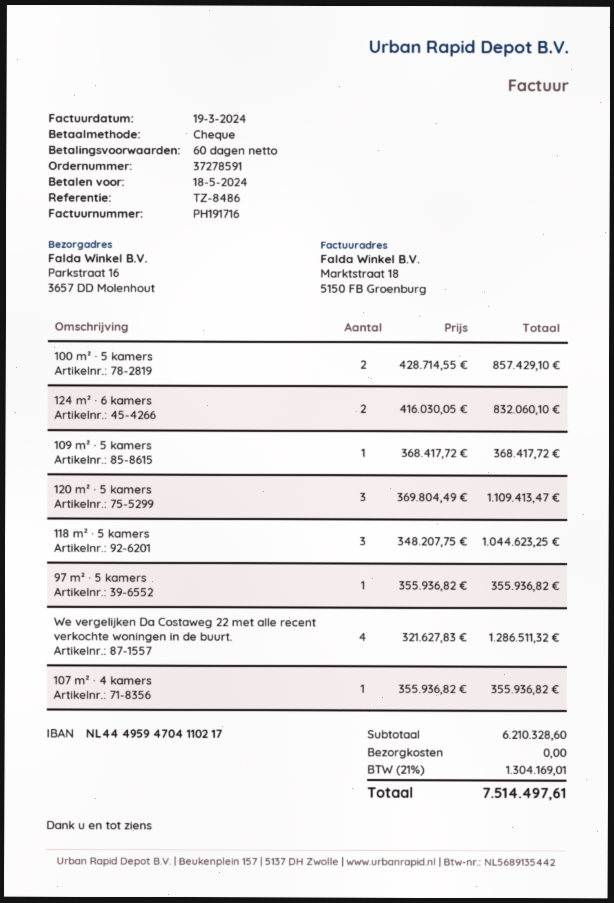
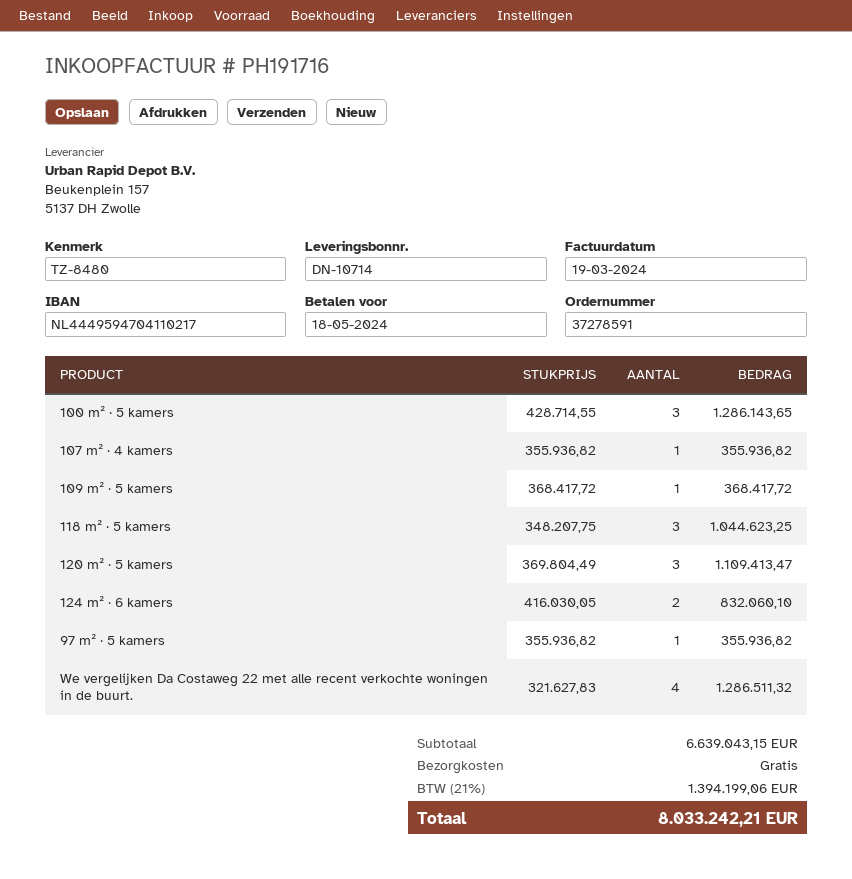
reference: TZ-8486 -> TZ-8480
100 m² · 5 kamers: 2 x 428714.55 = 857429.10 -> 3 x 428714.55 = 1286143.65
subtotal: 6210328.60 -> 6639043.15
tax: 21% = 1304169.01 -> 21% = 1394199.06
total: 7514497.61 -> 8033242.21

